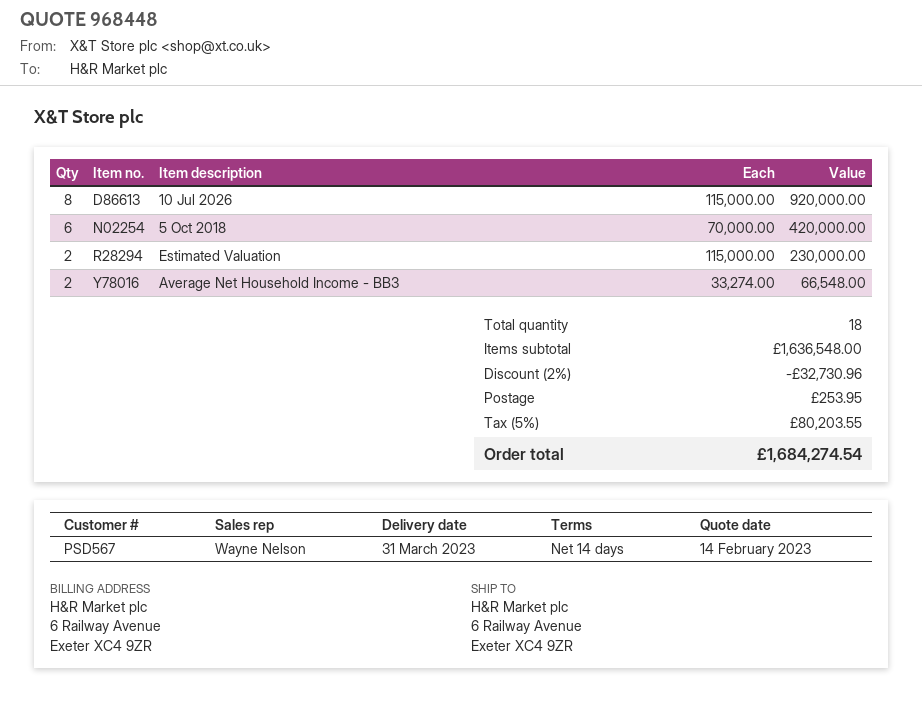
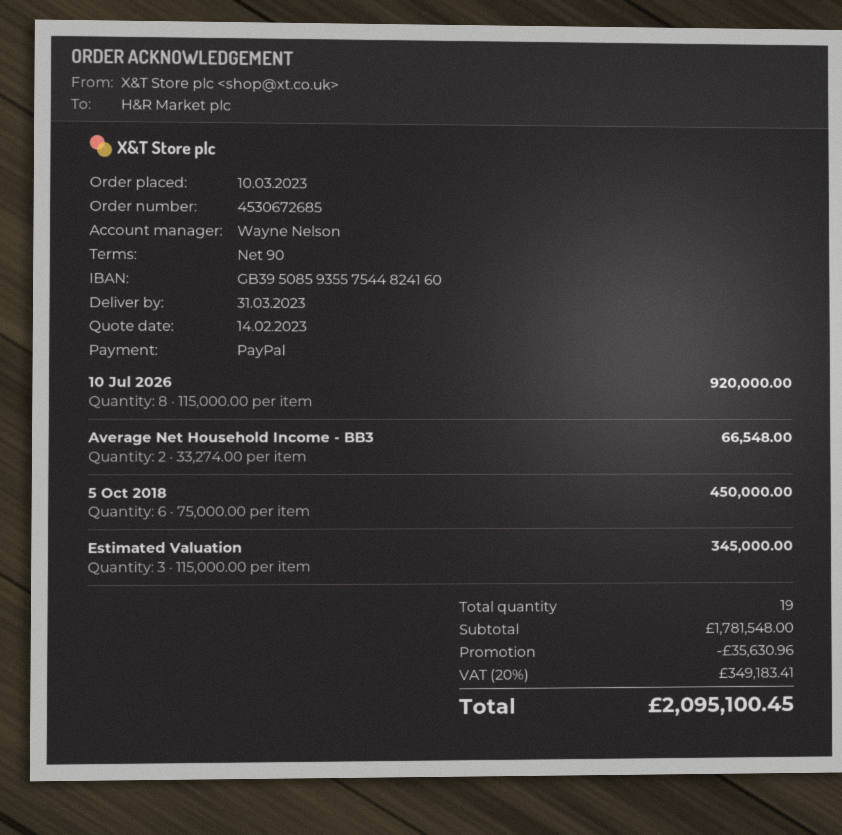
payment terms: 14 days -> 90 days
5 Oct 2018: 6 x 70000.00 = 420000.00 -> 6 x 75000.00 = 450000.00
Estimated Valuation: 2 x 115000.00 = 230000.00 -> 3 x 115000.00 = 345000.00
total quantity: 18 -> 19
subtotal: 1636548.00 -> 1781548.00
discount: 32730.96 -> 35630.96
shipping: 253.95 -> none
tax: 5% = 80203.55 -> 20% = 349183.41
total: 1684274.54 -> 2095100.45

